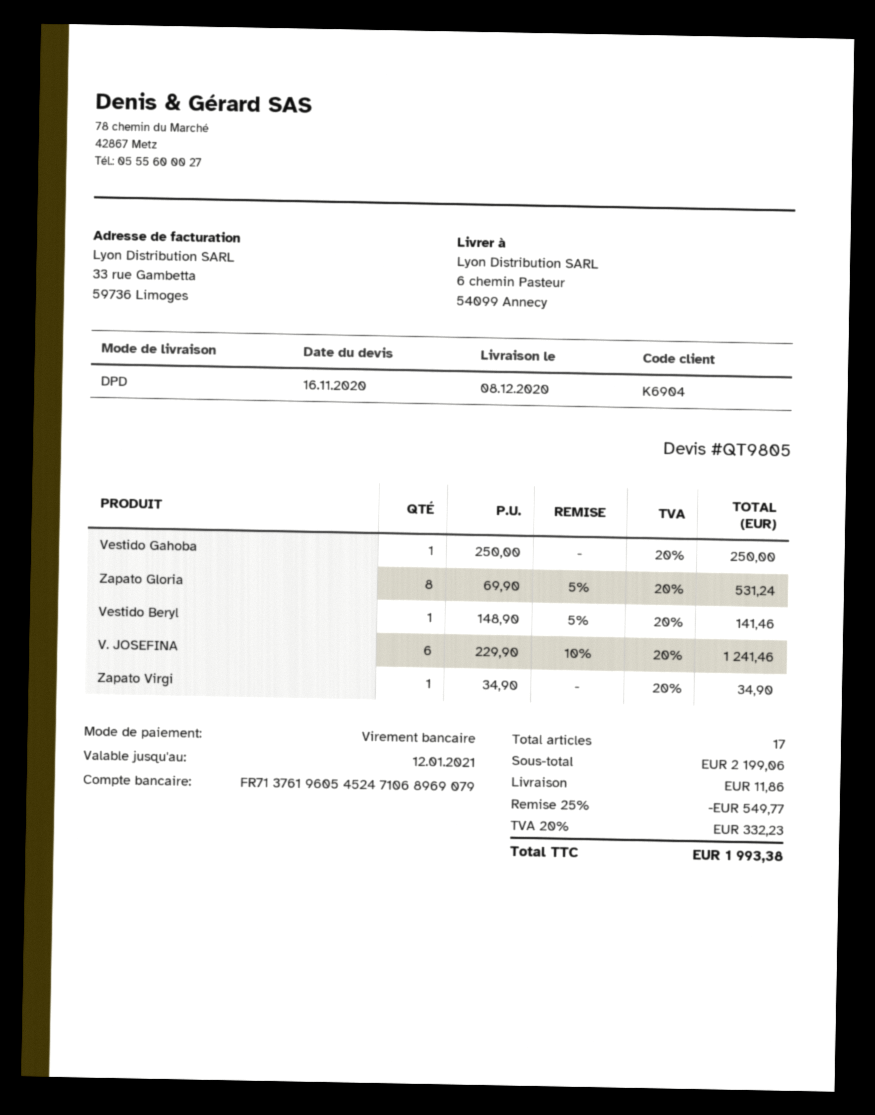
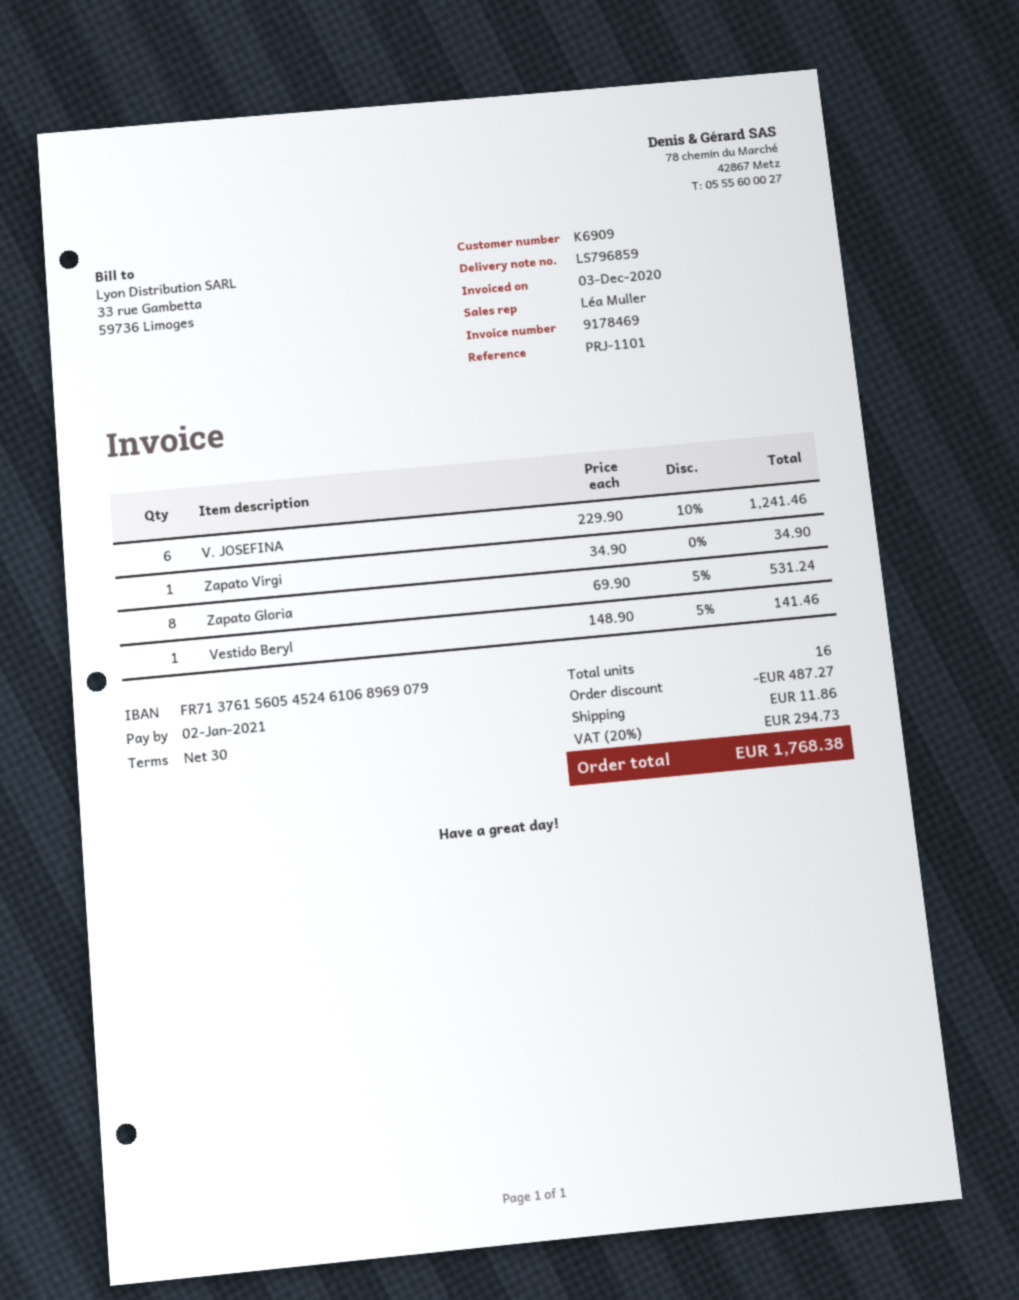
customer number: K6904 -> K6909
bank account: FR7137619605452471068969079 -> FR7137615605452461068969079
Vestido Gahoba: 1 x 250.00 = 250.00 -> none
total quantity: 17 -> 16
discount: 549.77 -> 487.27
tax: 20% = 332.23 -> 20% = 294.73
total: 1993.38 -> 1768.38

